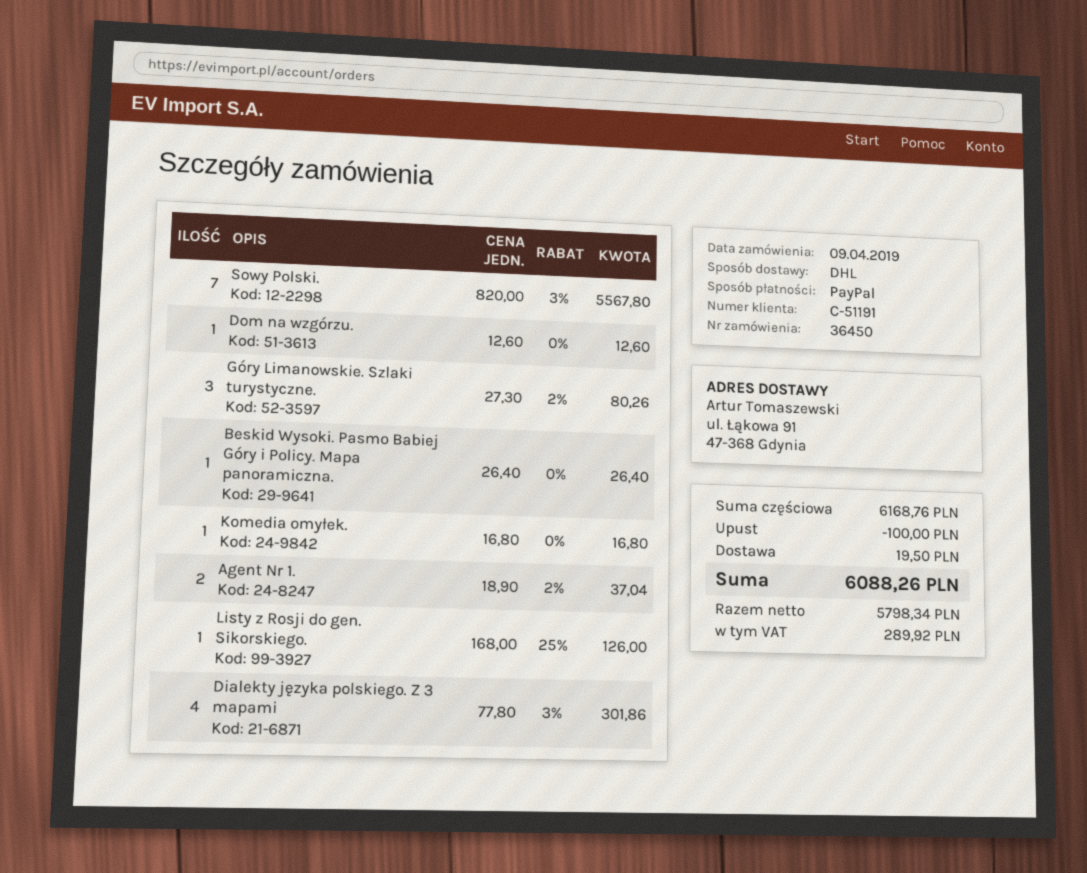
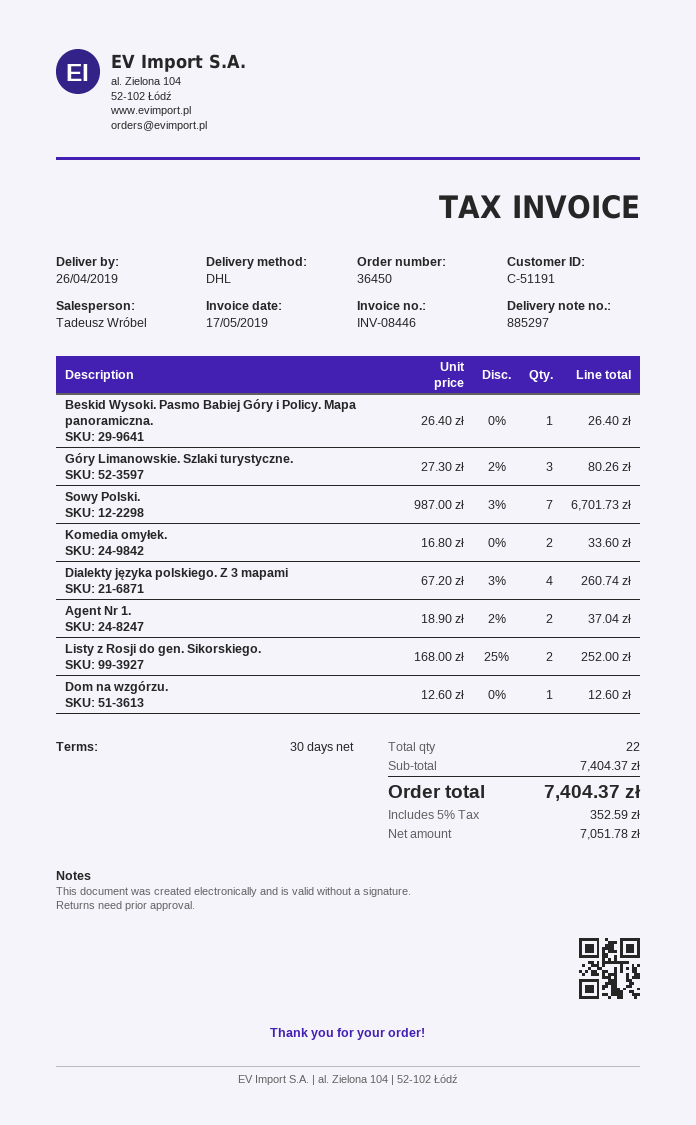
Sowy Polski.: 7 x 820.00 - 3% = 5567.80 -> 7 x 987.00 - 3% = 6701.73
Komedia omyłek.: 1 x 16.80 = 16.80 -> 2 x 16.80 = 33.60
Listy z Rosji do gen. Sikorskiego.: 1 x 168.00 - 25% = 126.00 -> 2 x 168.00 - 25% = 252.00
Dialekty języka polskiego. Z 3 mapami: 4 x 77.80 - 3% = 301.86 -> 4 x 67.20 - 3% = 260.74
subtotal: 6168.76 -> 7404.37
discount: 100.00 -> none
shipping: 19.50 -> none
net: 5798.34 -> 7051.78
tax: 289.92 -> 352.59
total: 6088.26 -> 7404.37

